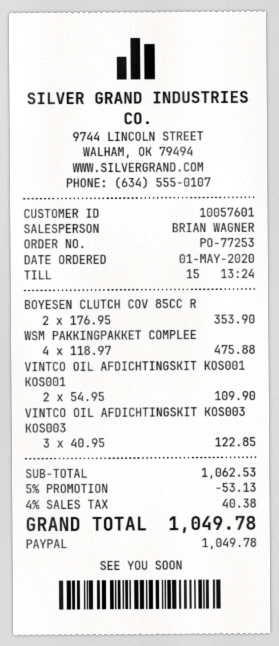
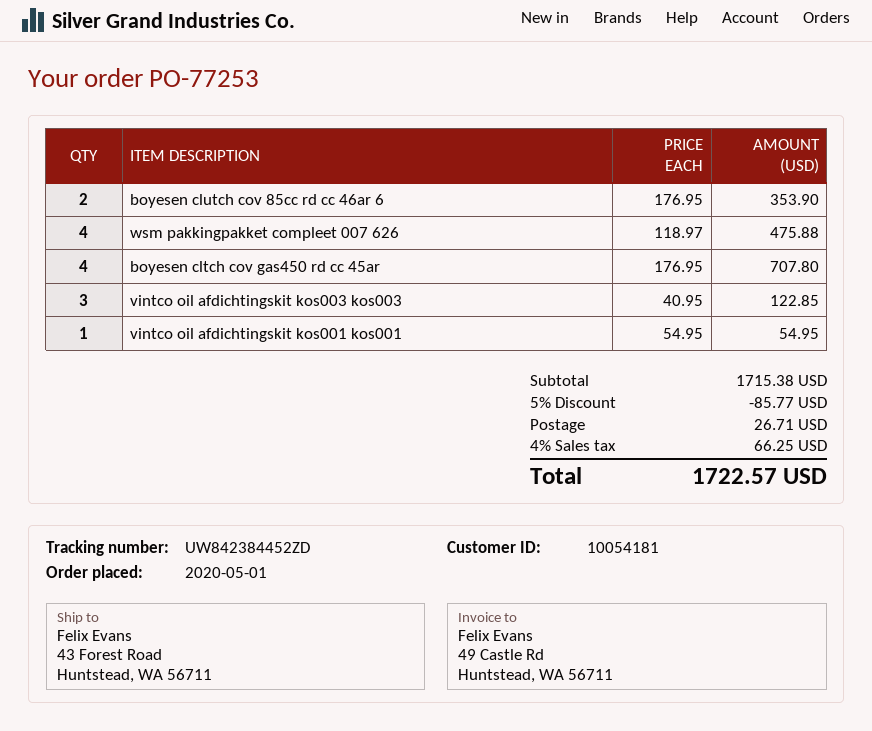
customer number: 10057601 -> 10054181
VINTCO OIL AFDICHTINGSKIT KOS001 KOS001: 2 x 54.95 = 109.90 -> 1 x 54.95 = 54.95
boyesen cltch cov gas450 rd cc 45ar: none -> 4 x 176.95 = 707.80
subtotal: 1062.53 -> 1715.38
discount: 5% = 53.13 -> 5% = 85.77
shipping: none -> 26.71
tax: 4% = 40.38 -> 4% = 66.25
total: 1049.78 -> 1722.57

